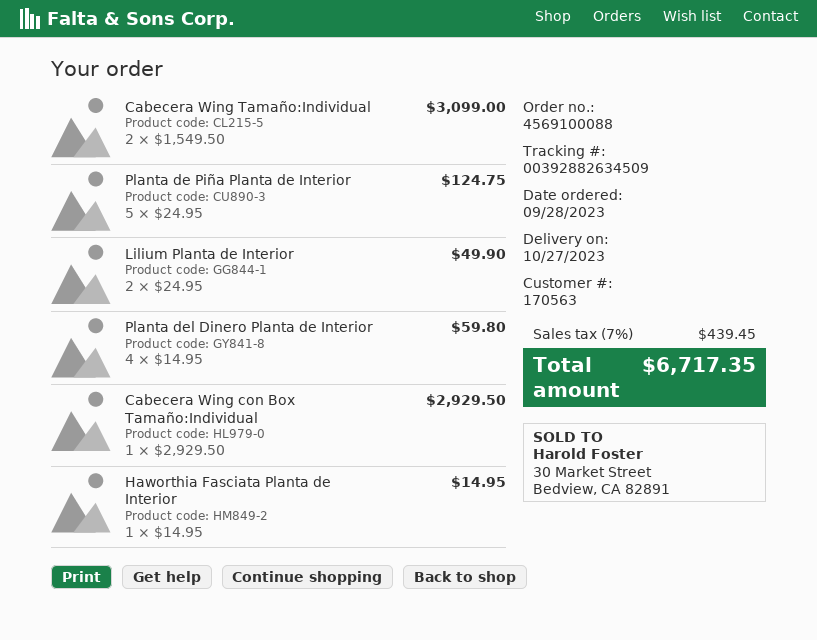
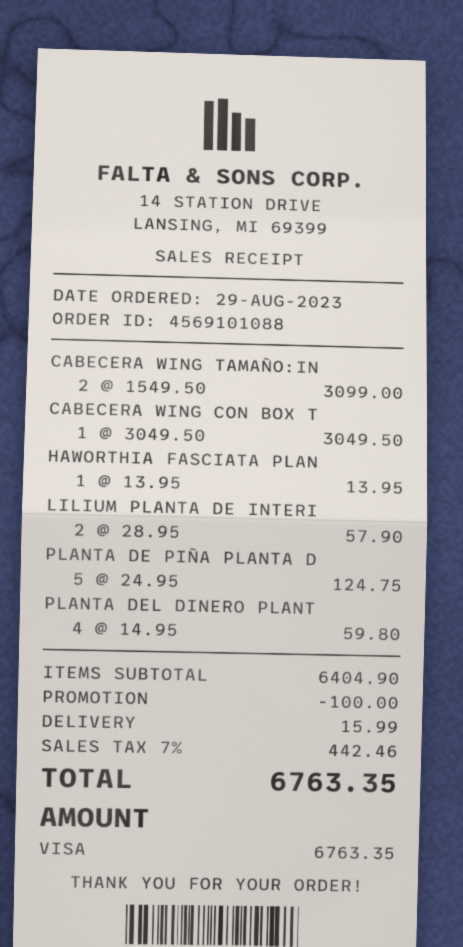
order number: 4569100088 -> 4569101088
order date: 2023-09-28 -> 2023-08-29
Lilium Planta de Interior: 2 x 24.95 = 49.90 -> 2 x 28.95 = 57.90
Cabecera Wing con Box Tamaño:Individual: 1 x 2929.50 = 2929.50 -> 1 x 3049.50 = 3049.50
Haworthia Fasciata Planta de Interior: 1 x 14.95 = 14.95 -> 1 x 13.95 = 13.95
discount: none -> 100.00
shipping: none -> 15.99
tax: 7% = 439.45 -> 7% = 442.46
total: 6717.35 -> 6763.35

